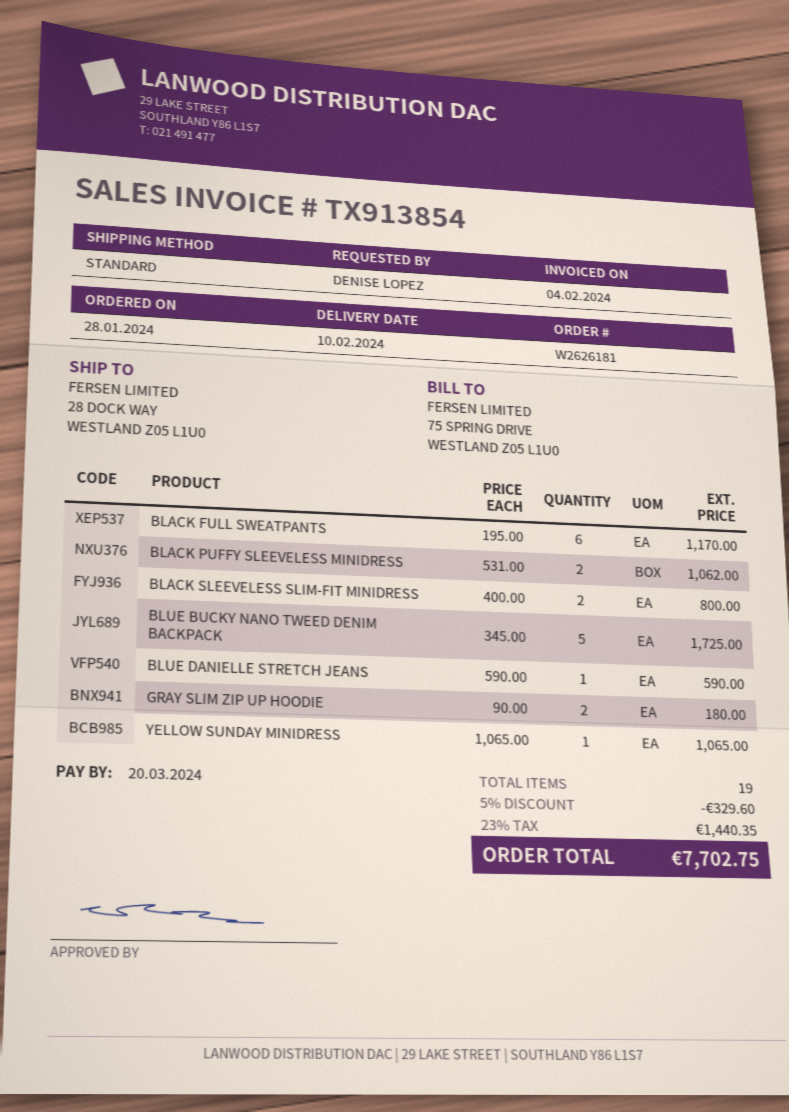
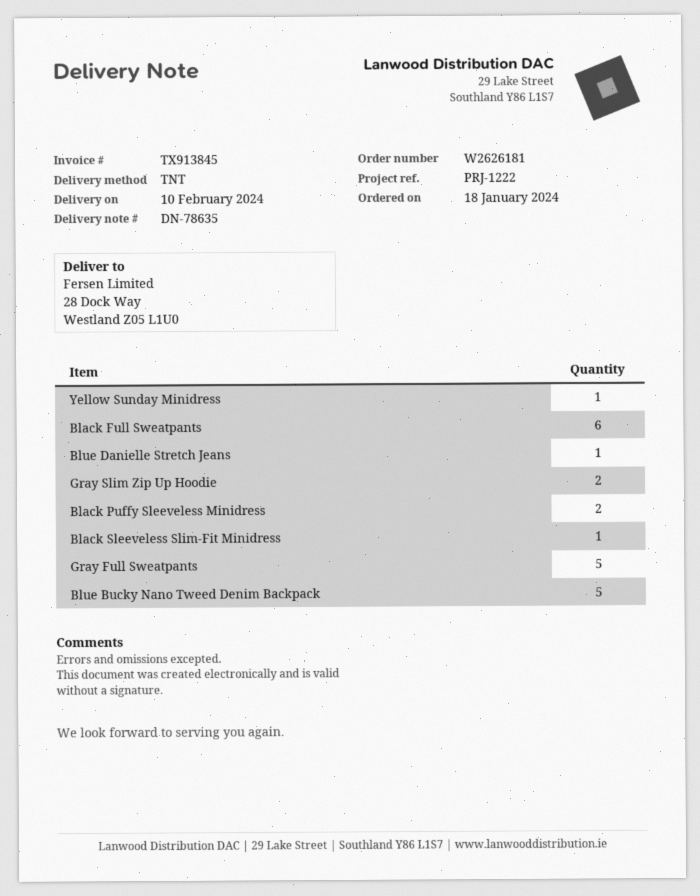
order date: 2024-01-28 -> 2024-01-18
invoice number: TX913854 -> TX913845
shipping method: standard -> TNT
BLACK SLEEVELESS SLIM-FIT MINIDRESS: 2 -> 1
Gray Full Sweatpants: none -> 5

